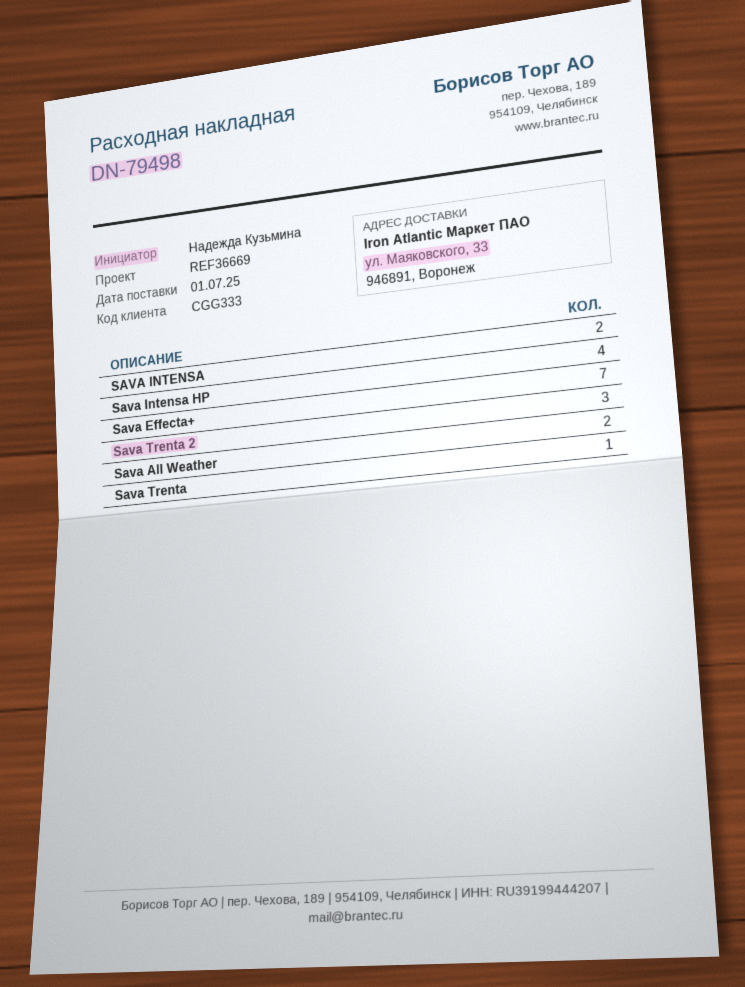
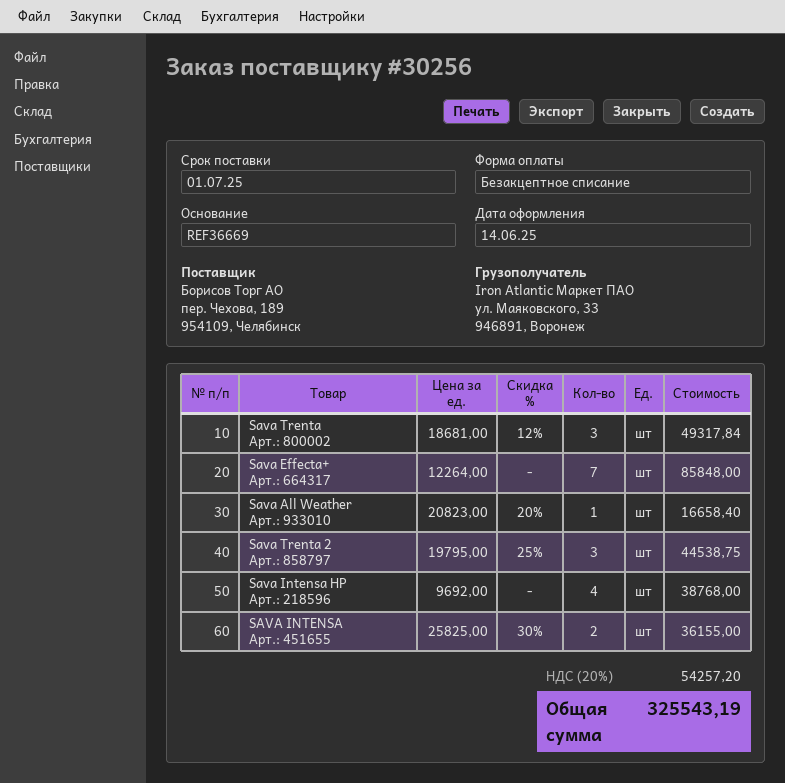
Sava All Weather: 2 -> 1
Sava Trenta: 1 -> 3

